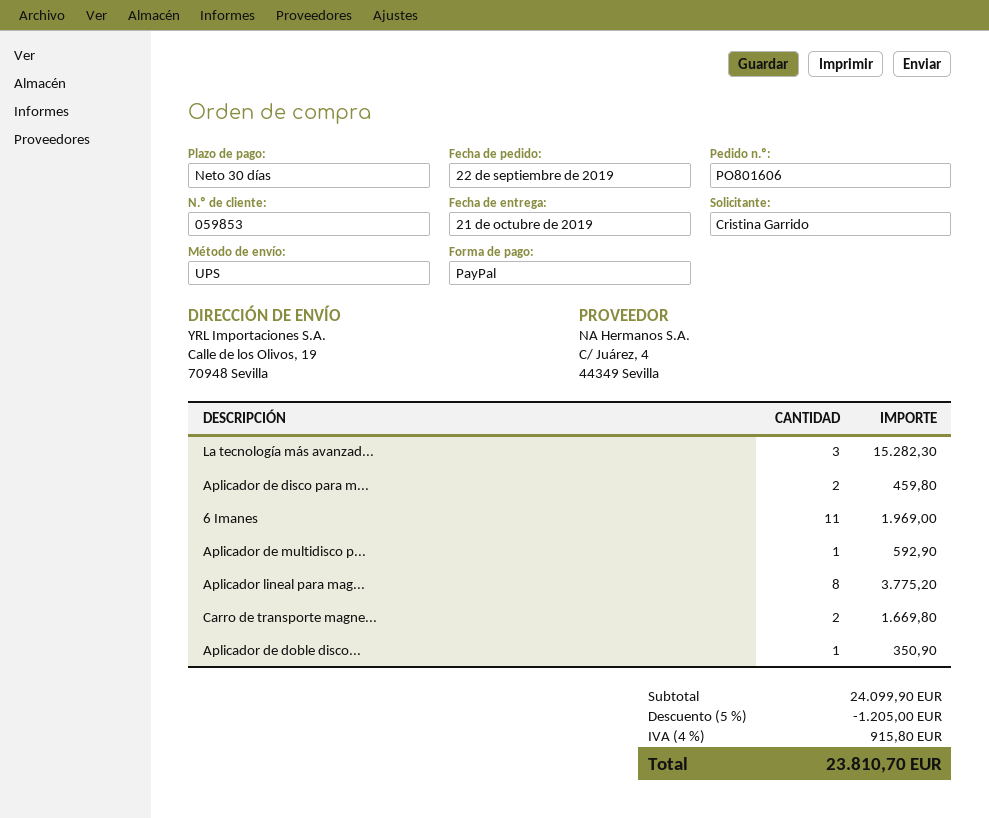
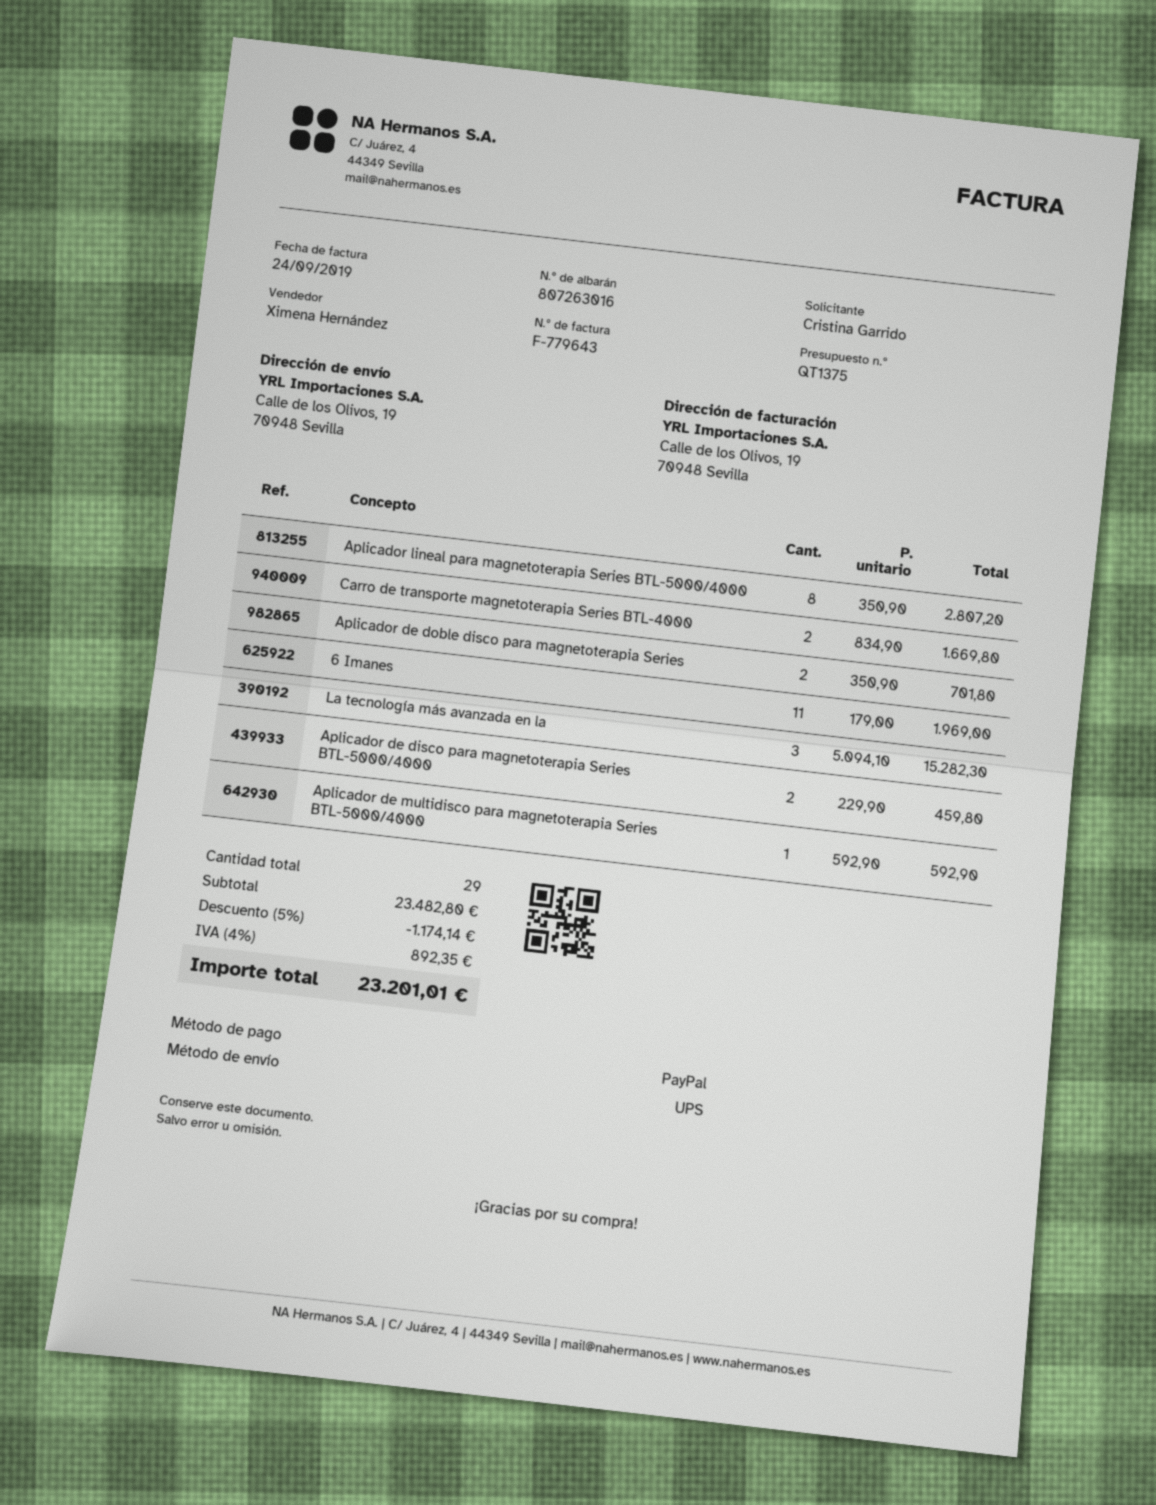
Aplicador lineal para mag...: 8 for 3775.20 -> 8 for 2807.20
Aplicador de doble disco...: 1 for 350.90 -> 2 for 701.80
subtotal: 24099.90 -> 23482.80
discount: 5% = 1205.00 -> 5% = 1174.14
tax: 4% = 915.80 -> 4% = 892.35
total: 23810.70 -> 23201.01

